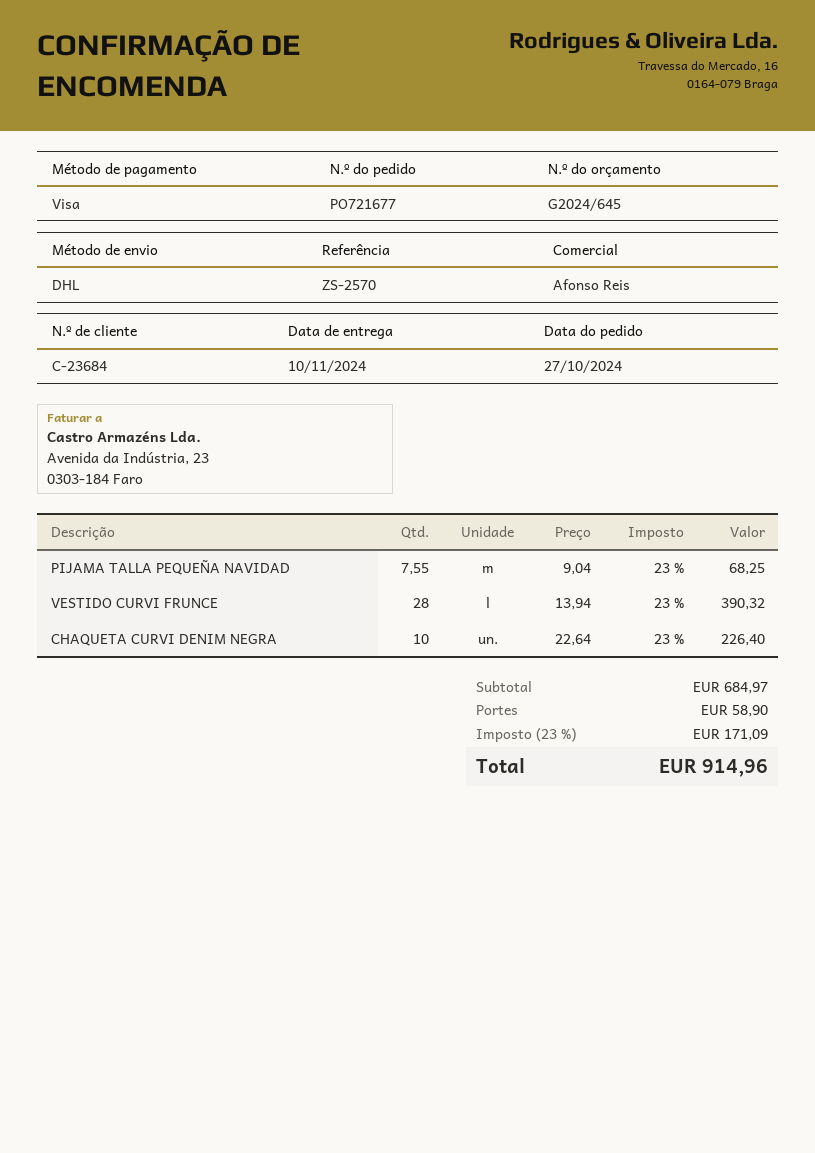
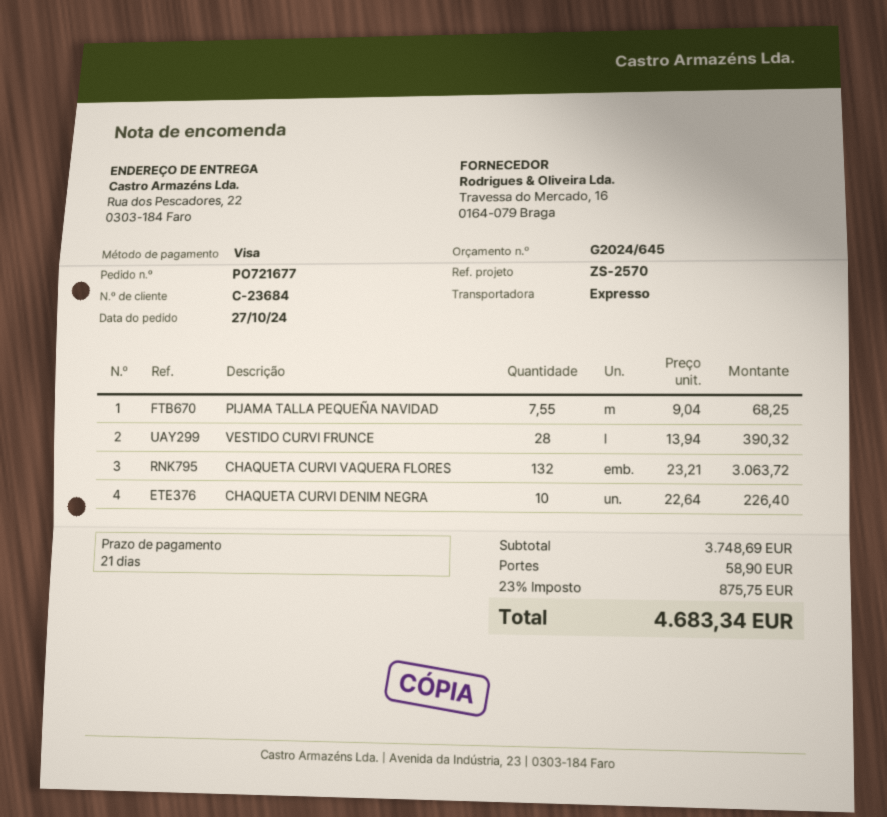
shipping method: DHL -> express
CHAQUETA CURVI VAQUERA FLORES: none -> 132 x 23.21 = 3063.72
subtotal: 684.97 -> 3748.69
tax: 23% = 171.09 -> 23% = 875.75
total: 914.96 -> 4683.34

